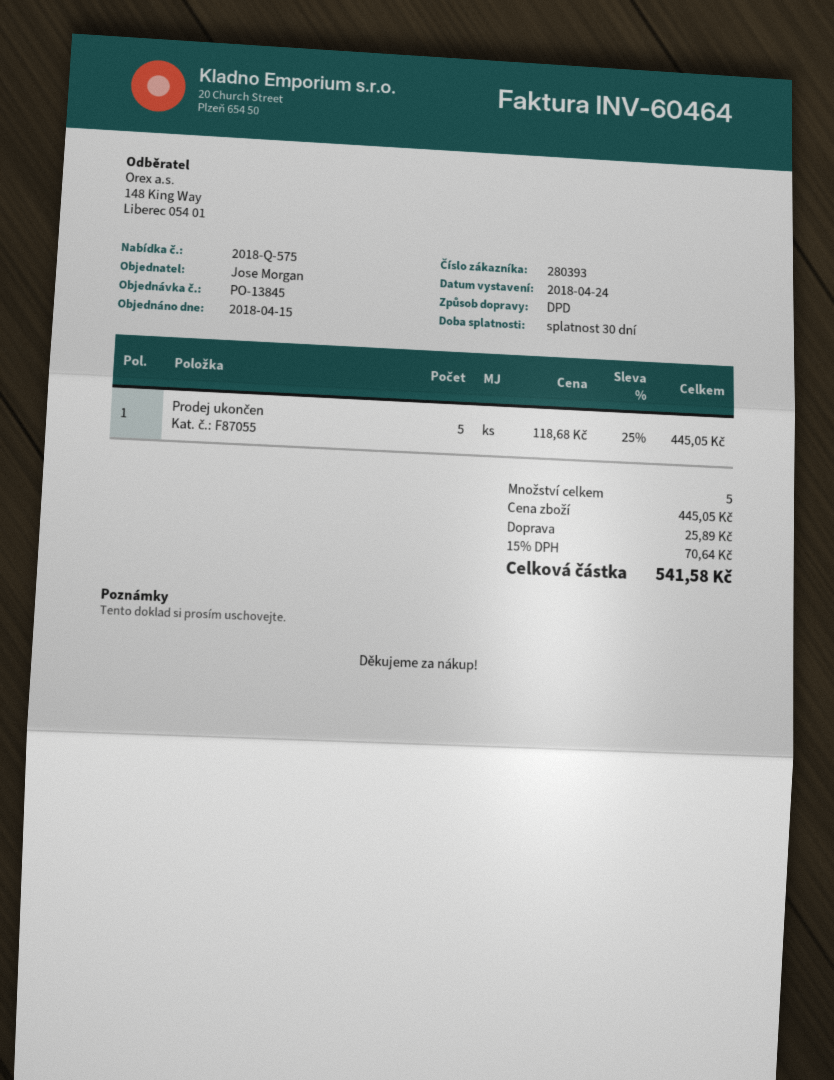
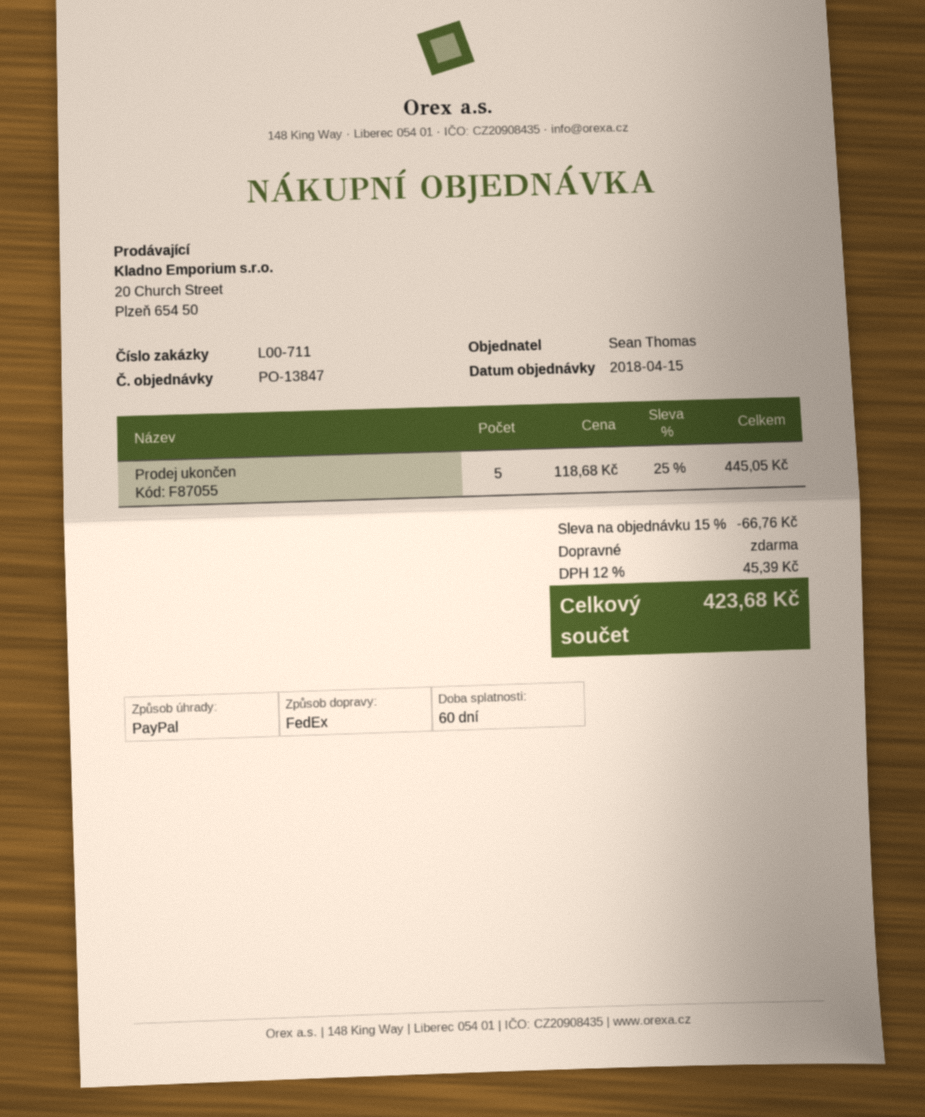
order number: PO-13845 -> PO-13847
payment terms: 30 days -> 60 days
ordered by: Jose Morgan -> Sean Thomas
shipping method: DPD -> FedEx
discount: none -> 15% = 66.76
shipping: 25.89 -> 0.00
tax: 15% = 70.64 -> 12% = 45.39
total: 541.58 -> 423.68

